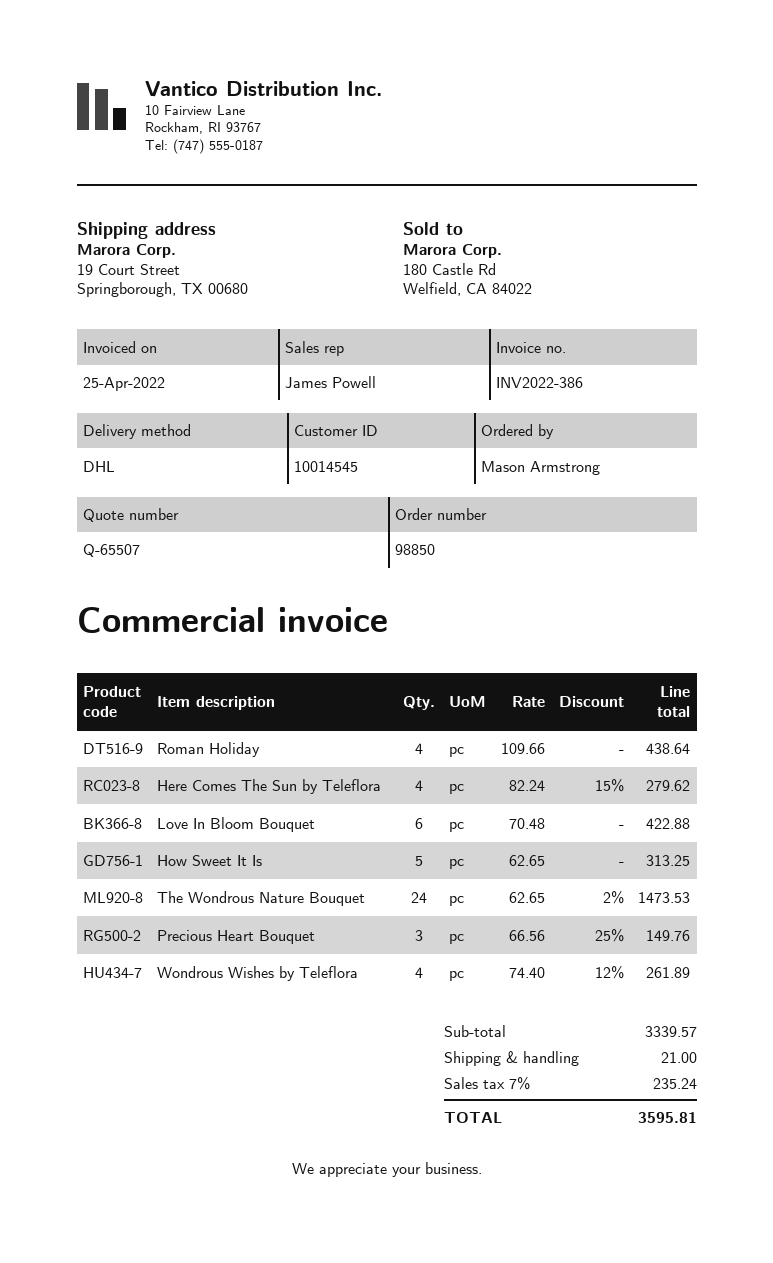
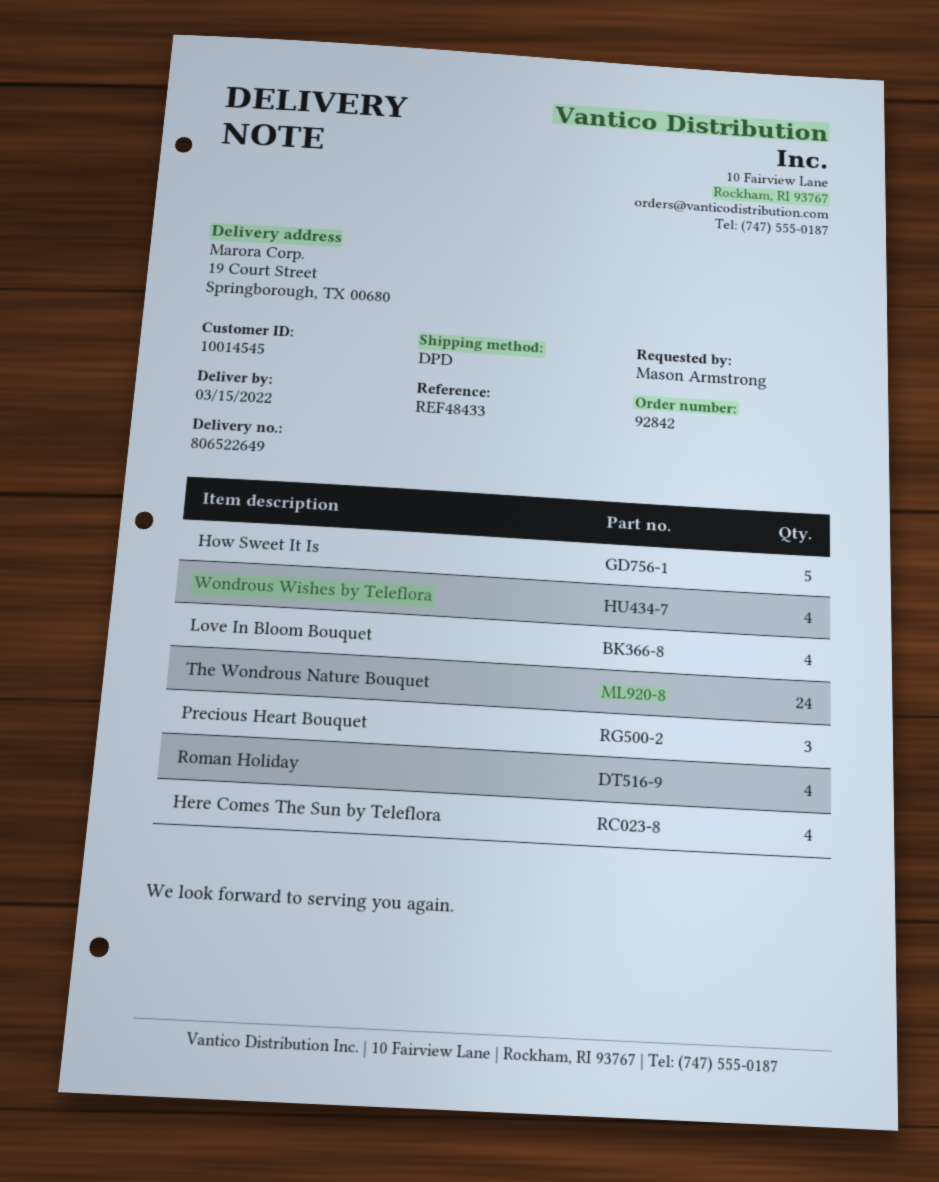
order number: 98850 -> 92842
shipping method: DHL -> DPD
Love In Bloom Bouquet: 6 -> 4

